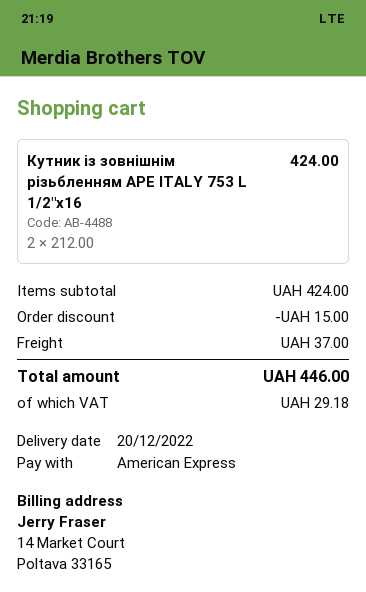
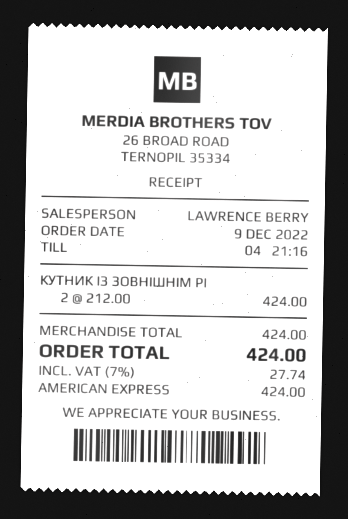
discount: 15.00 -> none
shipping: 37.00 -> none
tax: 29.18 -> 27.74
total: 446.00 -> 424.00

